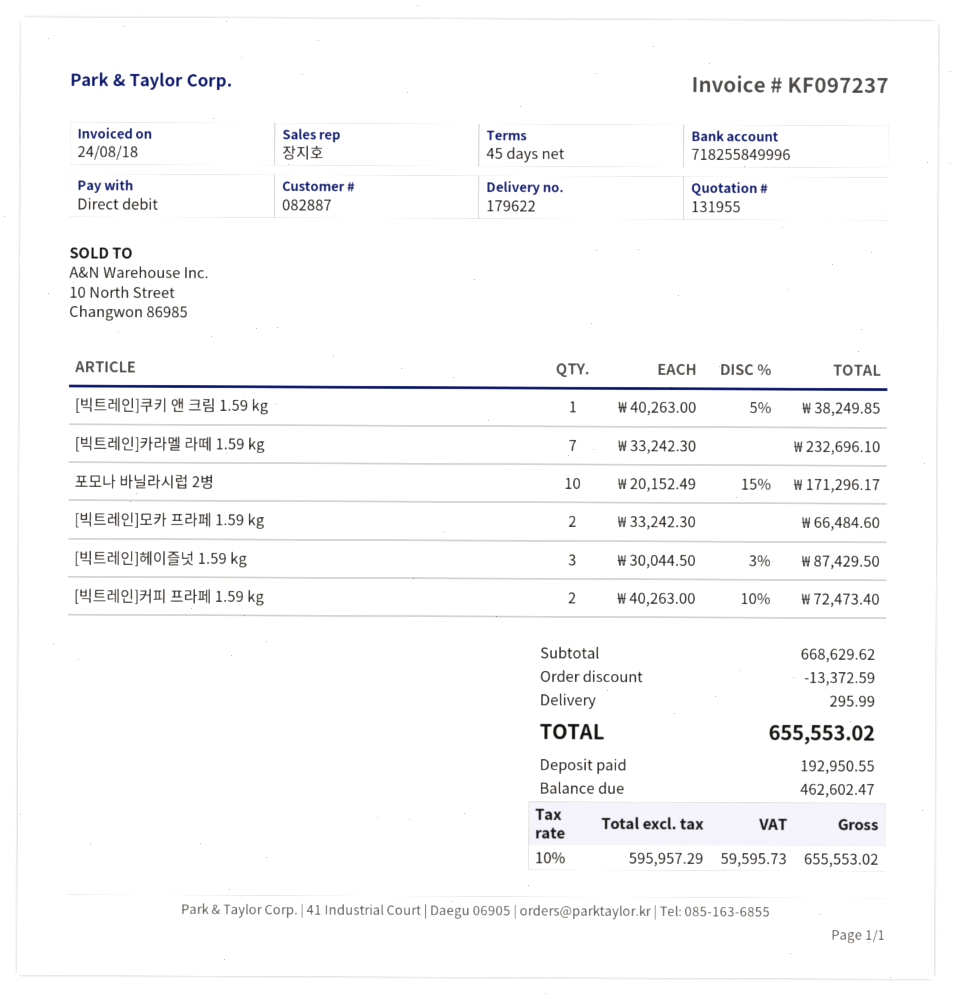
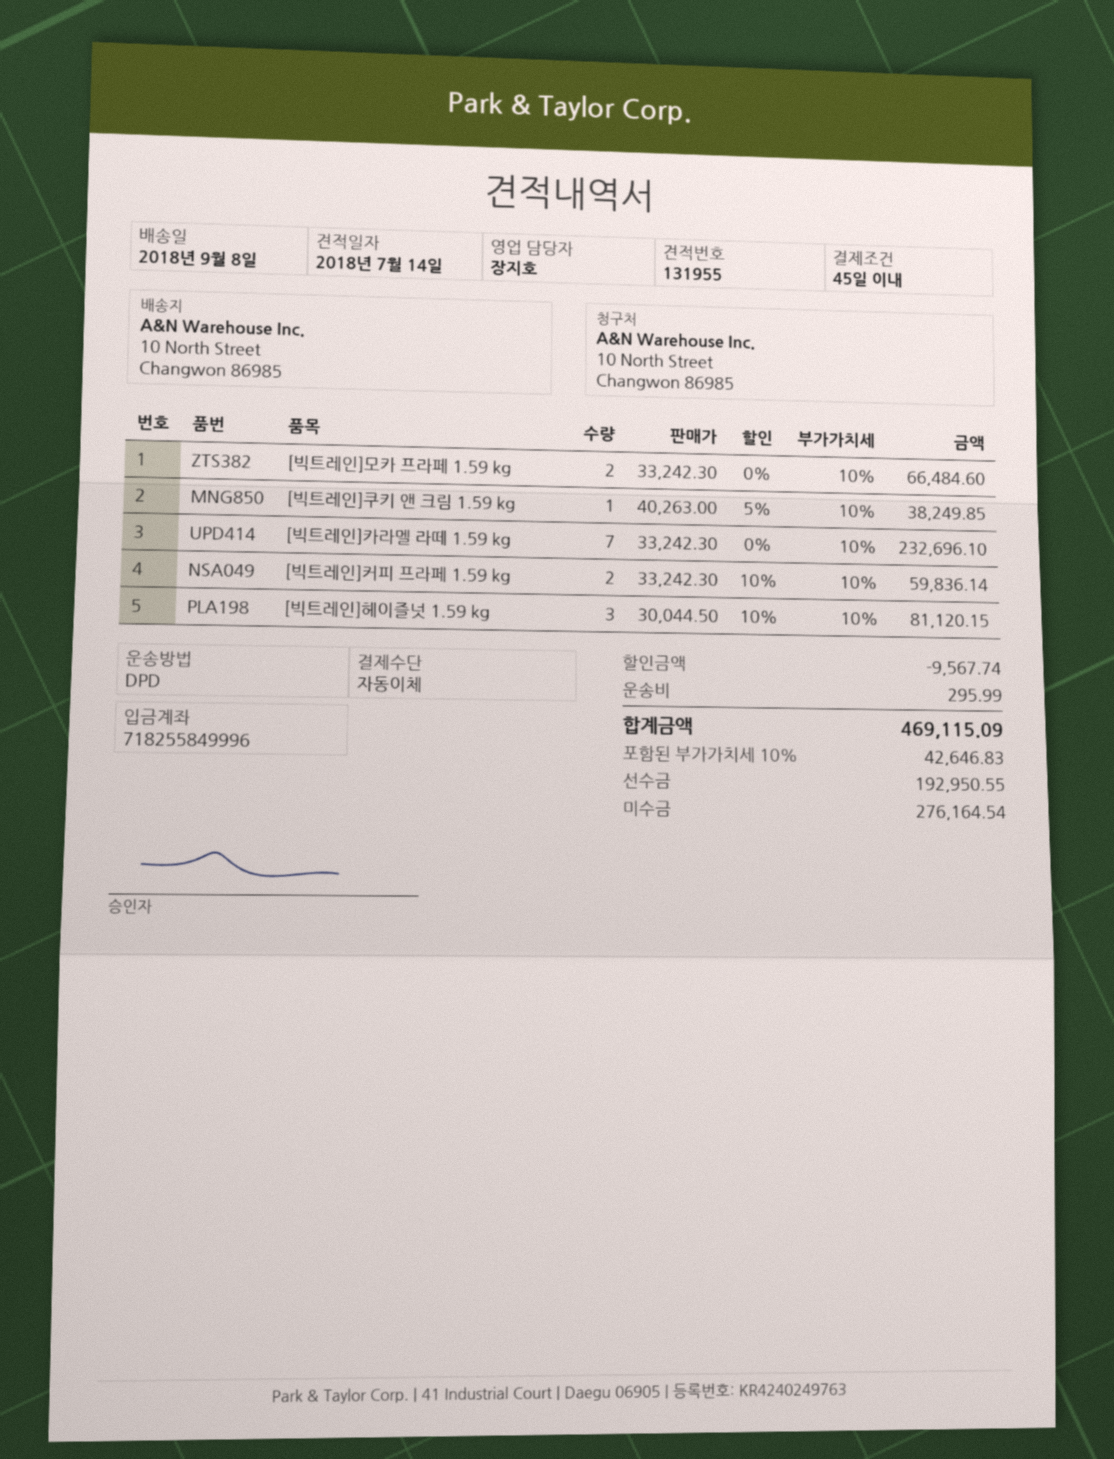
포모나 바닐라시럽 2병: 10 x 20152.49 - 15% = 171296.17 -> none
[빅트레인]헤이즐넛 1.59 kg: 3 x 30044.50 - 3% = 87429.50 -> 3 x 30044.50 - 10% = 81120.15
[빅트레인]커피 프라페 1.59 kg: 2 x 40263.00 - 10% = 72473.40 -> 2 x 33242.30 - 10% = 59836.14
discount: 13372.59 -> 9567.74
tax: 10% = 59595.73 -> 10% = 42646.83
total: 655553.02 -> 469115.09
balance: 462602.47 -> 276164.54

